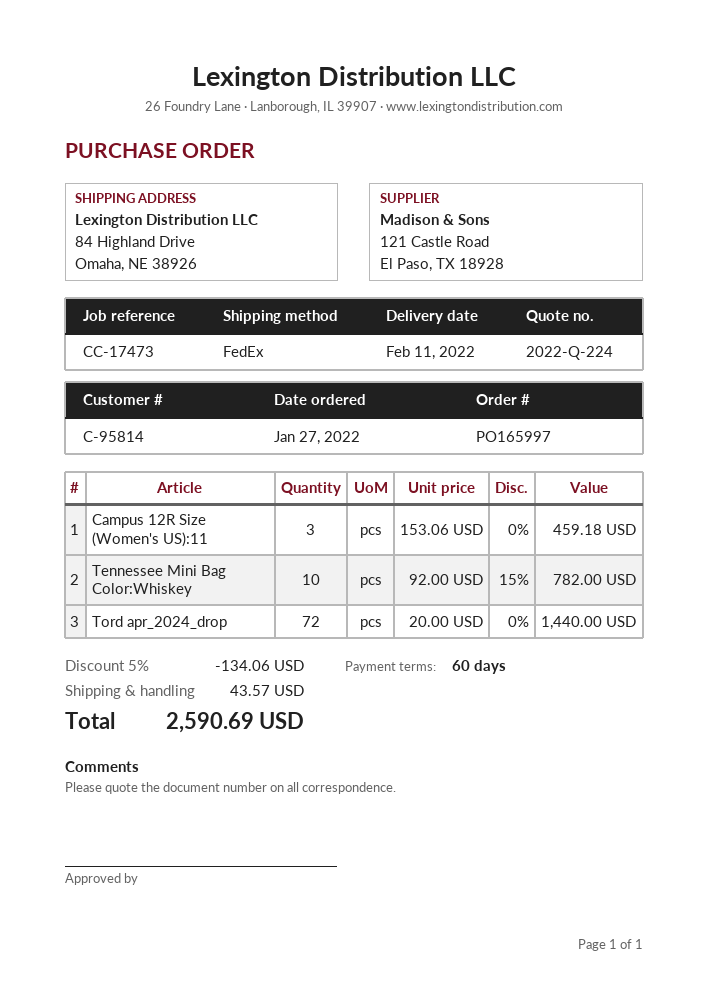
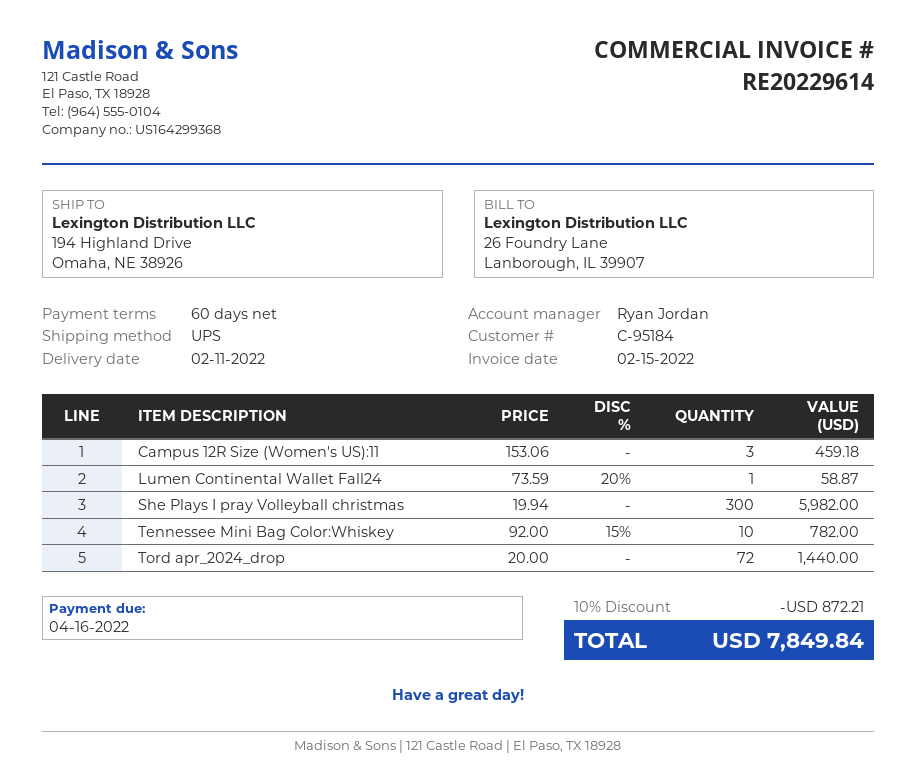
customer number: C-95814 -> C-95184
shipping method: FedEx -> UPS
ship to: 84 Highland Drive, Omaha, NE 38926 -> 194 Highland Drive, Omaha, NE 38926
Lumen Continental Wallet Fall24: none -> 1 x 73.59 - 20% = 58.87
She Plays I pray Volleyball christmas: none -> 300 x 19.94 = 5982.00
discount: 5% = 134.06 -> 10% = 872.21
shipping: 43.57 -> none
total: 2590.69 -> 7849.84

